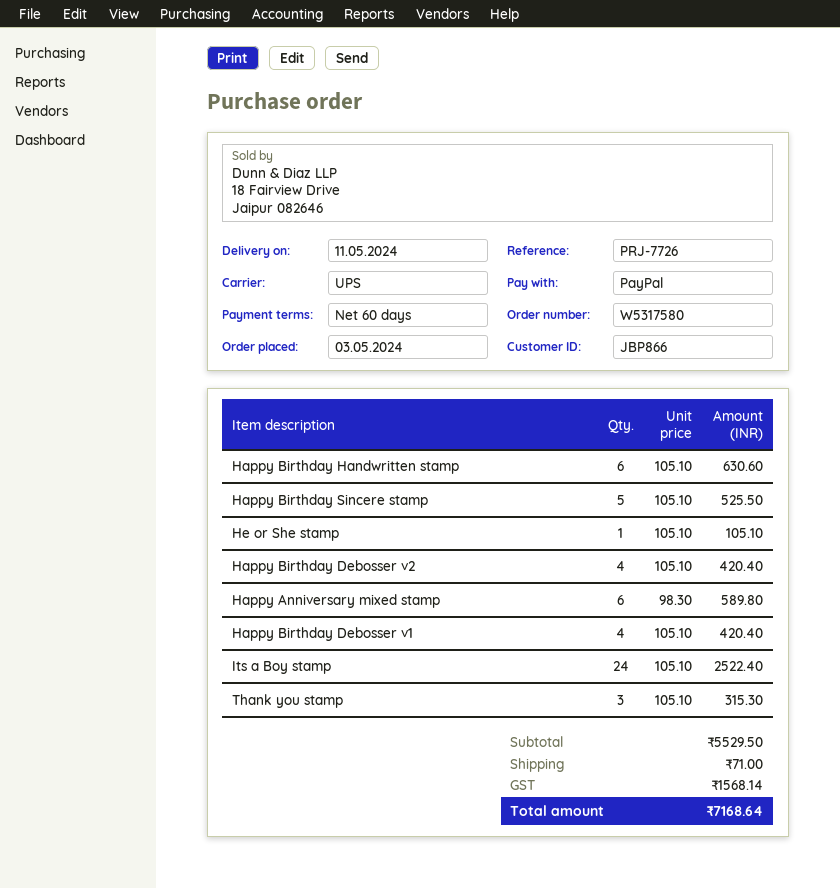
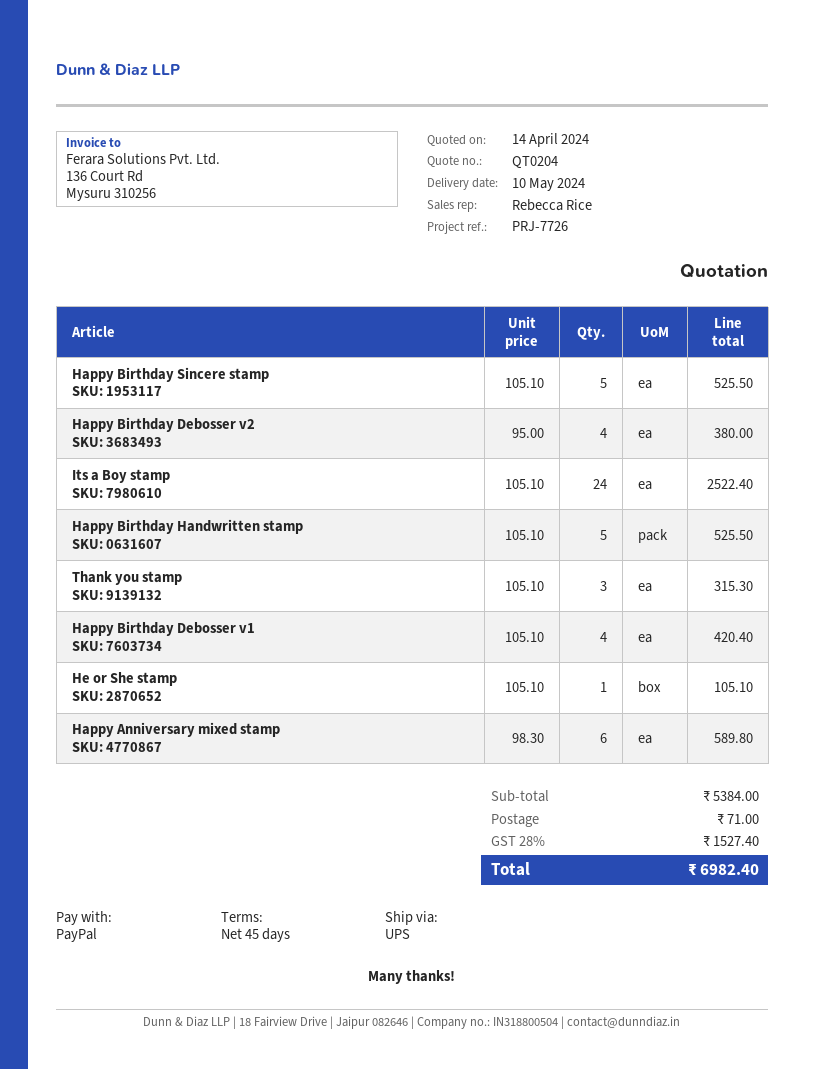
delivery date: 2024-05-11 -> 2024-05-10
payment terms: 60 days -> 45 days
Happy Birthday Handwritten stamp: 6 x 105.10 = 630.60 -> 5 x 105.10 = 525.50
Happy Birthday Debosser v2: 4 x 105.10 = 420.40 -> 4 x 95.00 = 380.00
subtotal: 5529.50 -> 5384.00
tax: 1568.14 -> 1527.40
total: 7168.64 -> 6982.40

